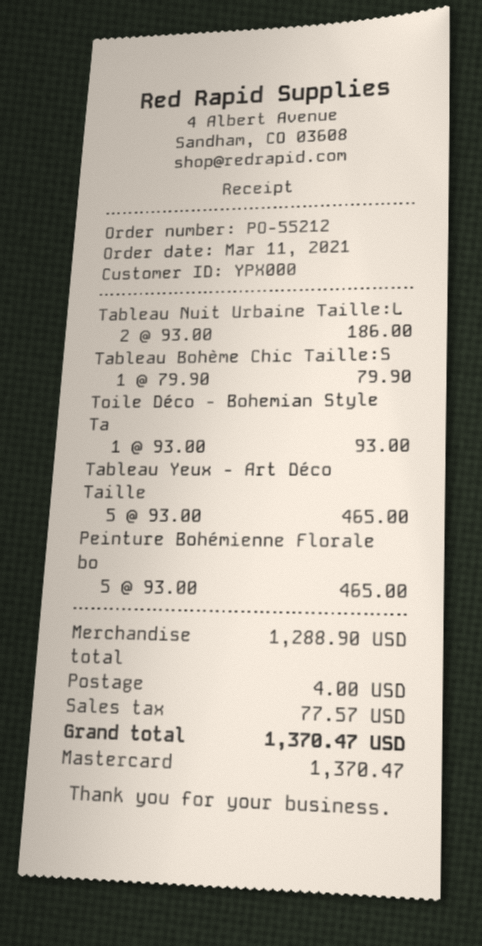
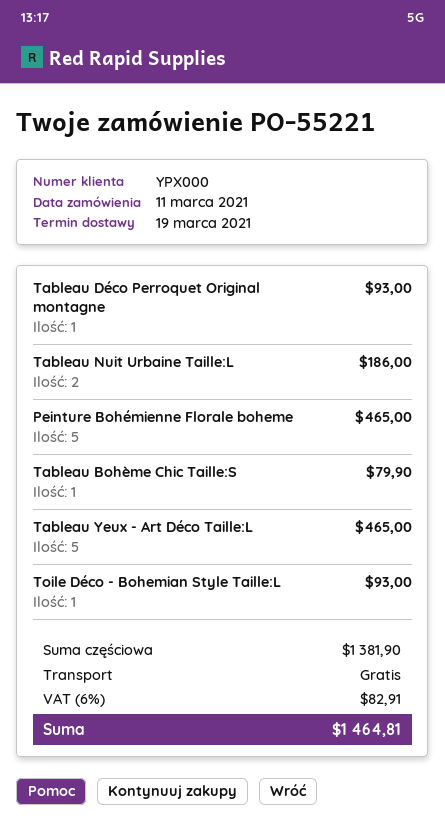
order number: PO-55212 -> PO-55221
Tableau Déco Perroquet Original montagne: none -> 1 for 93.00
subtotal: 1288.90 -> 1381.90
shipping: 4.00 -> 0.00
tax: 77.57 -> 82.91
total: 1370.47 -> 1464.81

